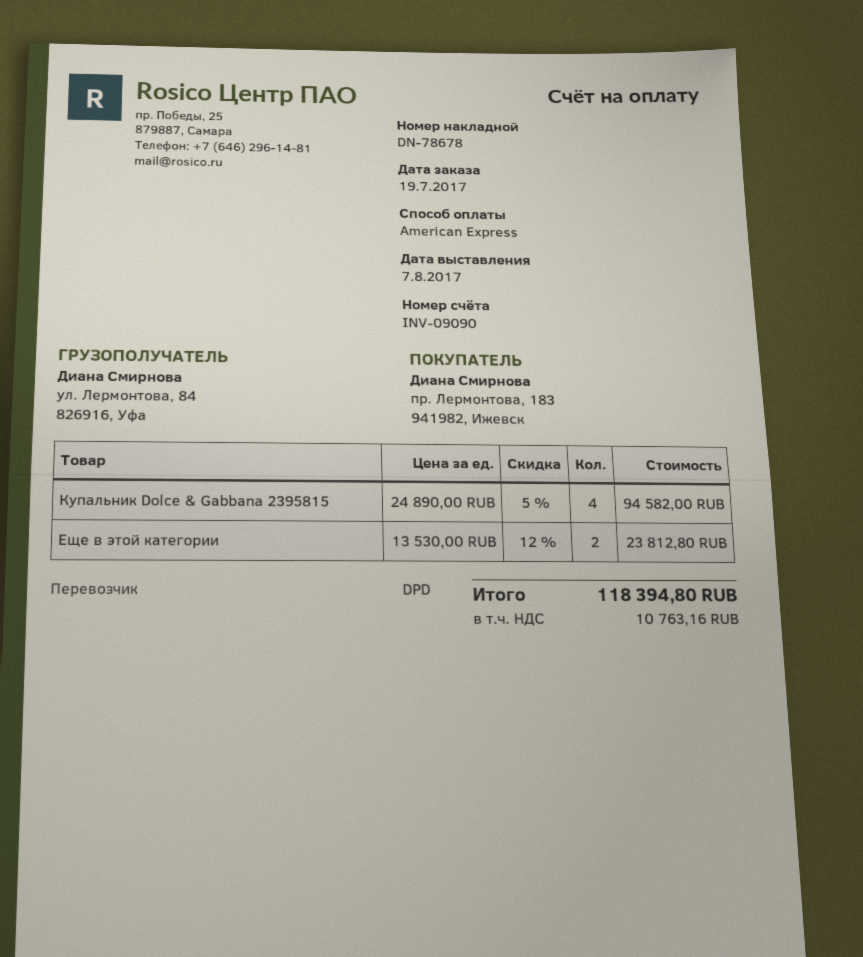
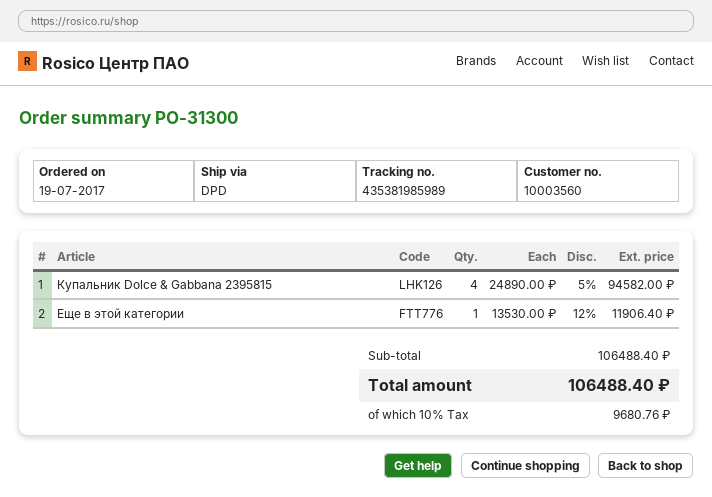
Еще в этой категории: 2 x 13530.00 - 12% = 23812.80 -> 1 x 13530.00 - 12% = 11906.40
tax: 10763.16 -> 9680.76
total: 118394.80 -> 106488.40

